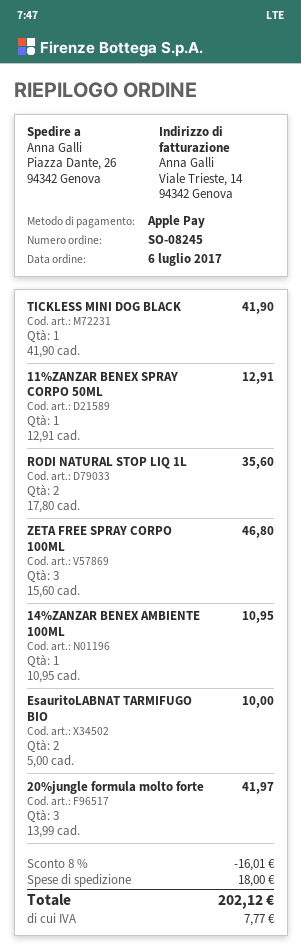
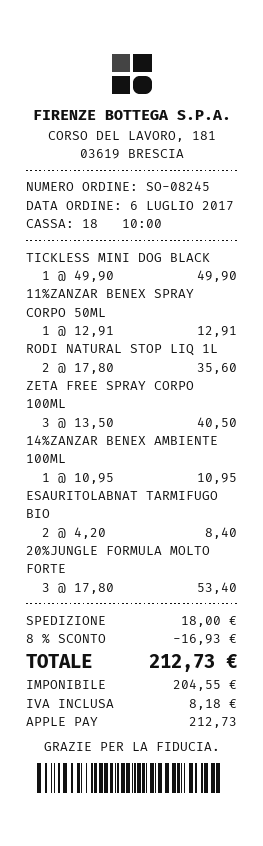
TICKLESS MINI DOG BLACK: 1 x 41.90 = 41.90 -> 1 x 49.90 = 49.90
ZETA FREE SPRAY CORPO 100ML: 3 x 15.60 = 46.80 -> 3 x 13.50 = 40.50
EsauritoLABNAT TARMIFUGO BIO: 2 x 5.00 = 10.00 -> 2 x 4.20 = 8.40
20%jungle formula molto forte: 3 x 13.99 = 41.97 -> 3 x 17.80 = 53.40
discount: 8% = 16.01 -> 8% = 16.93
tax: 7.77 -> 8.18
total: 202.12 -> 212.73

